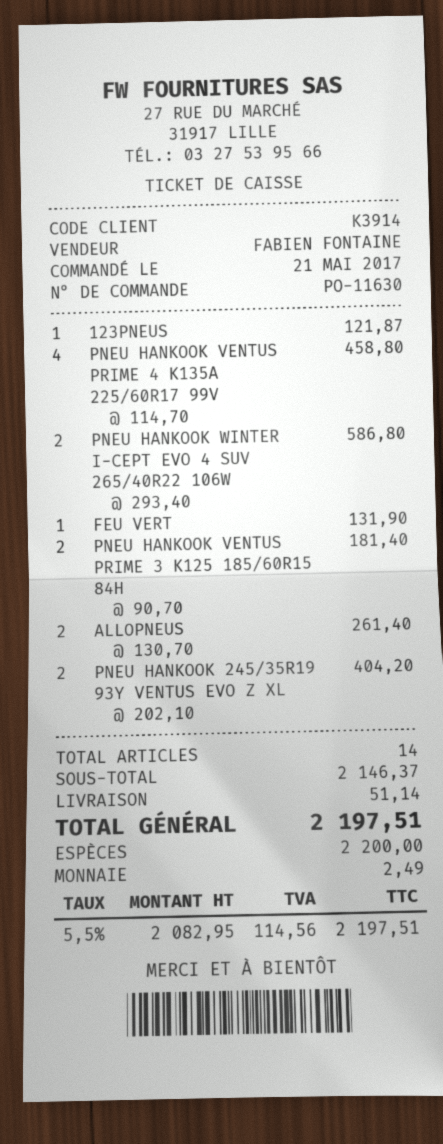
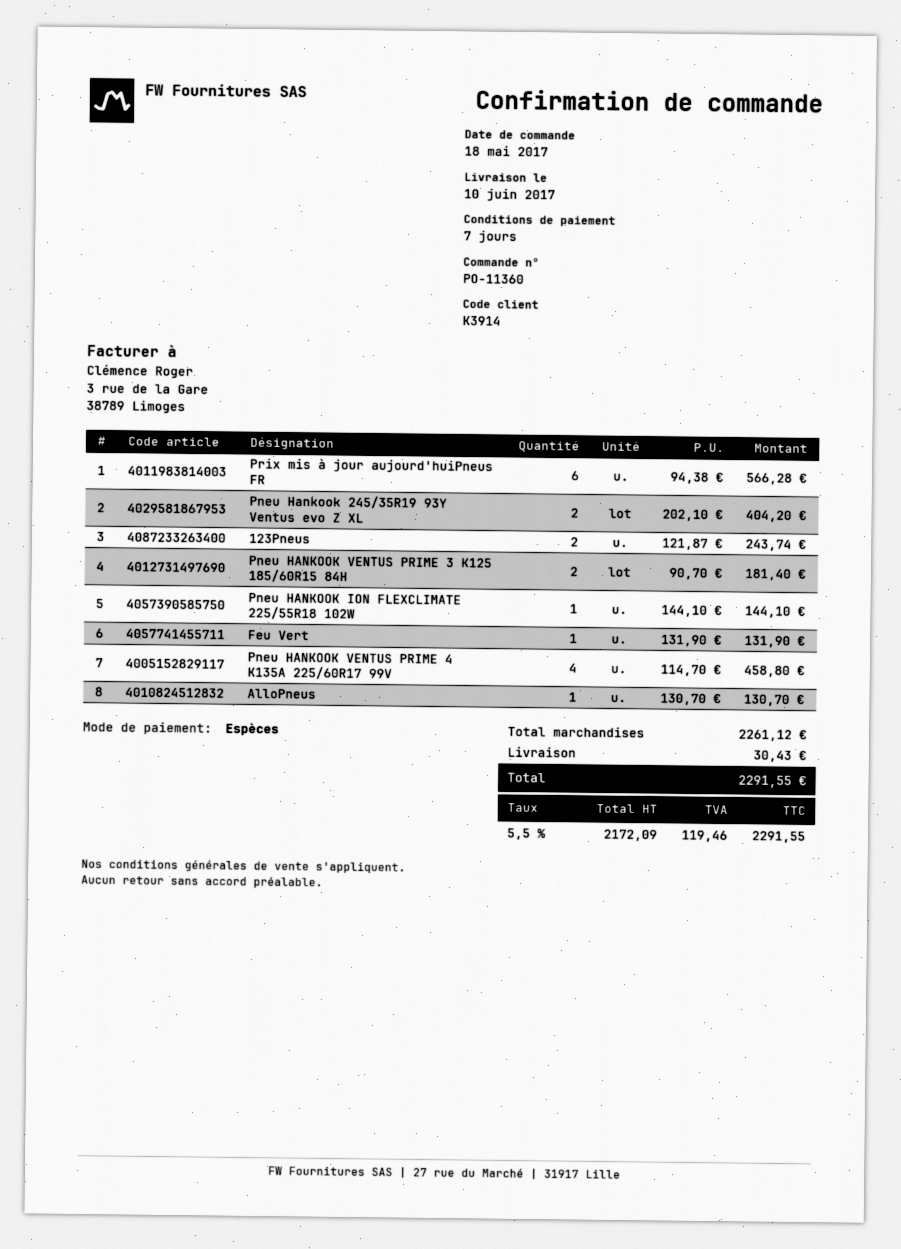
order number: PO-11630 -> PO-11360
order date: 2017-05-21 -> 2017-05-18
123PNEUS: 1 x 121.87 = 121.87 -> 2 x 121.87 = 243.74
PNEU HANKOOK WINTER I-CEPT EVO 4 SUV 265/40R22 106W: 2 x 293.40 = 586.80 -> none
ALLOPNEUS: 2 x 130.70 = 261.40 -> 1 x 130.70 = 130.70
Prix mis à jour aujourd'huiPneus FR: none -> 6 x 94.38 = 566.28
Pneu HANKOOK ION FLEXCLIMATE 225/55R18 102W: none -> 1 x 144.10 = 144.10
subtotal: 2146.37 -> 2261.12
shipping: 51.14 -> 30.43
net: 2082.95 -> 2172.09
tax: 5.5% = 114.56 -> 5.5% = 119.46
total: 2197.51 -> 2291.55

